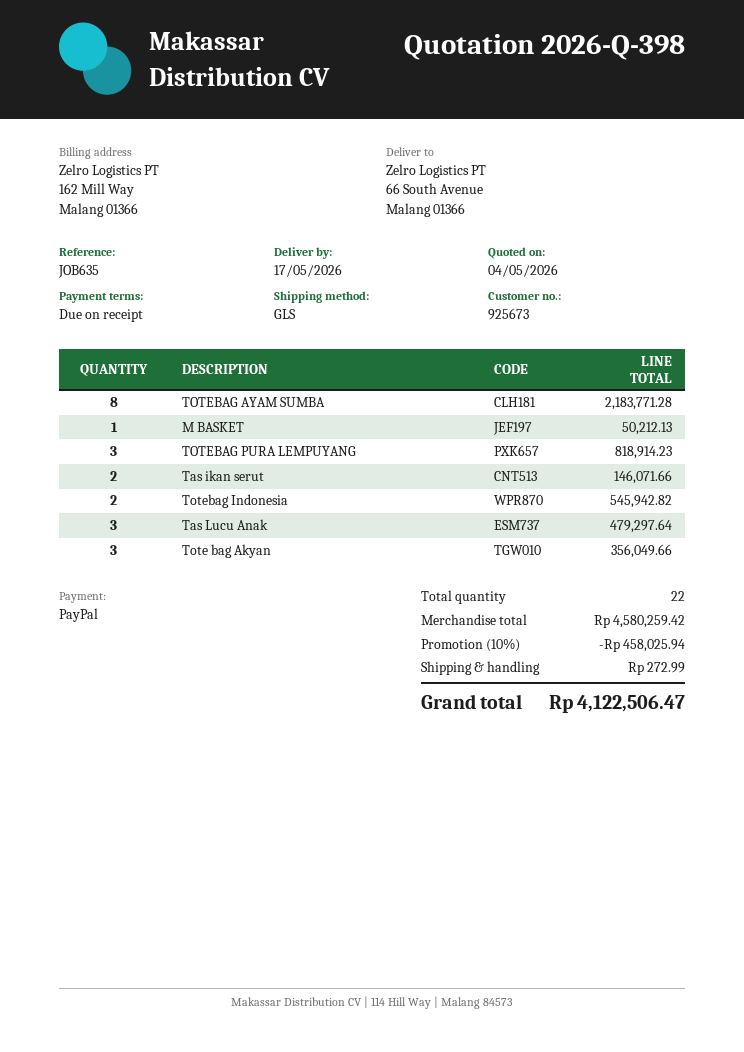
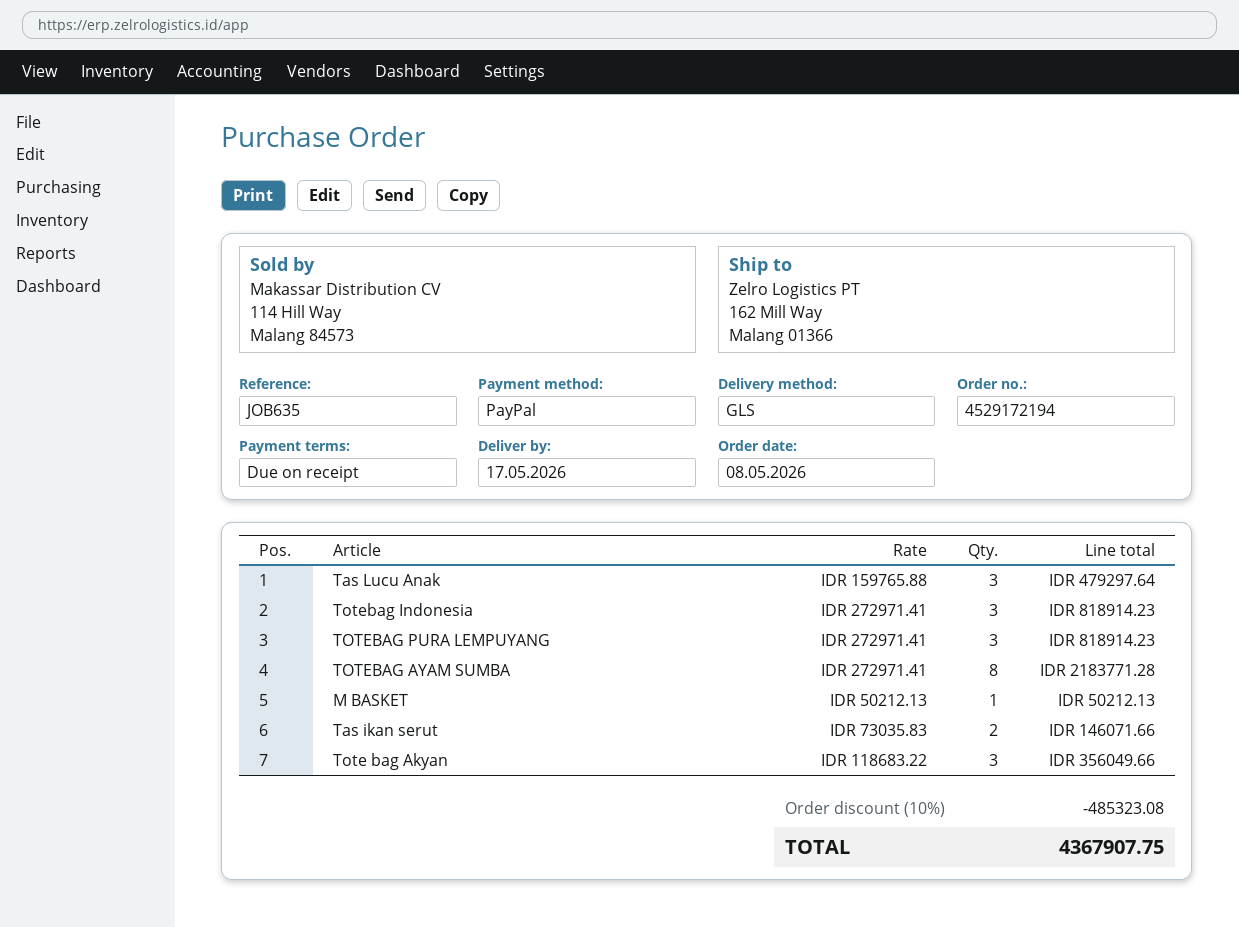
ship to: 66 South Avenue, Malang 01366 -> 162 Mill Way, Malang 01366
Totebag Indonesia: 2 for 545942.82 -> 3 for 818914.23
discount: 10% = 458025.94 -> 10% = 485323.08
shipping: 272.99 -> none
total: 4122506.47 -> 4367907.75

